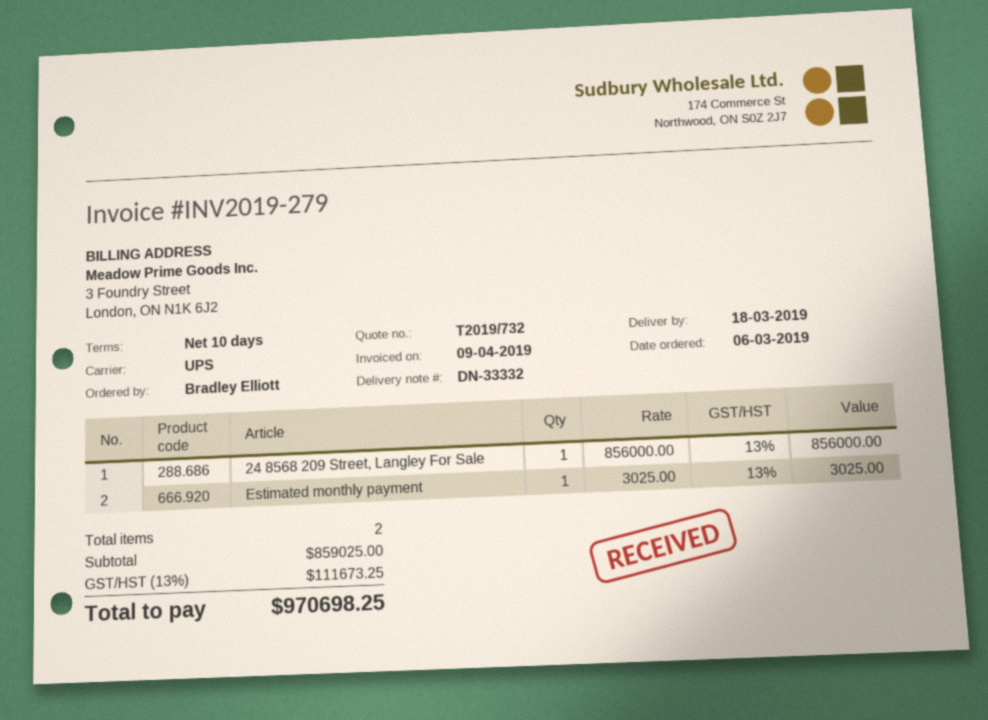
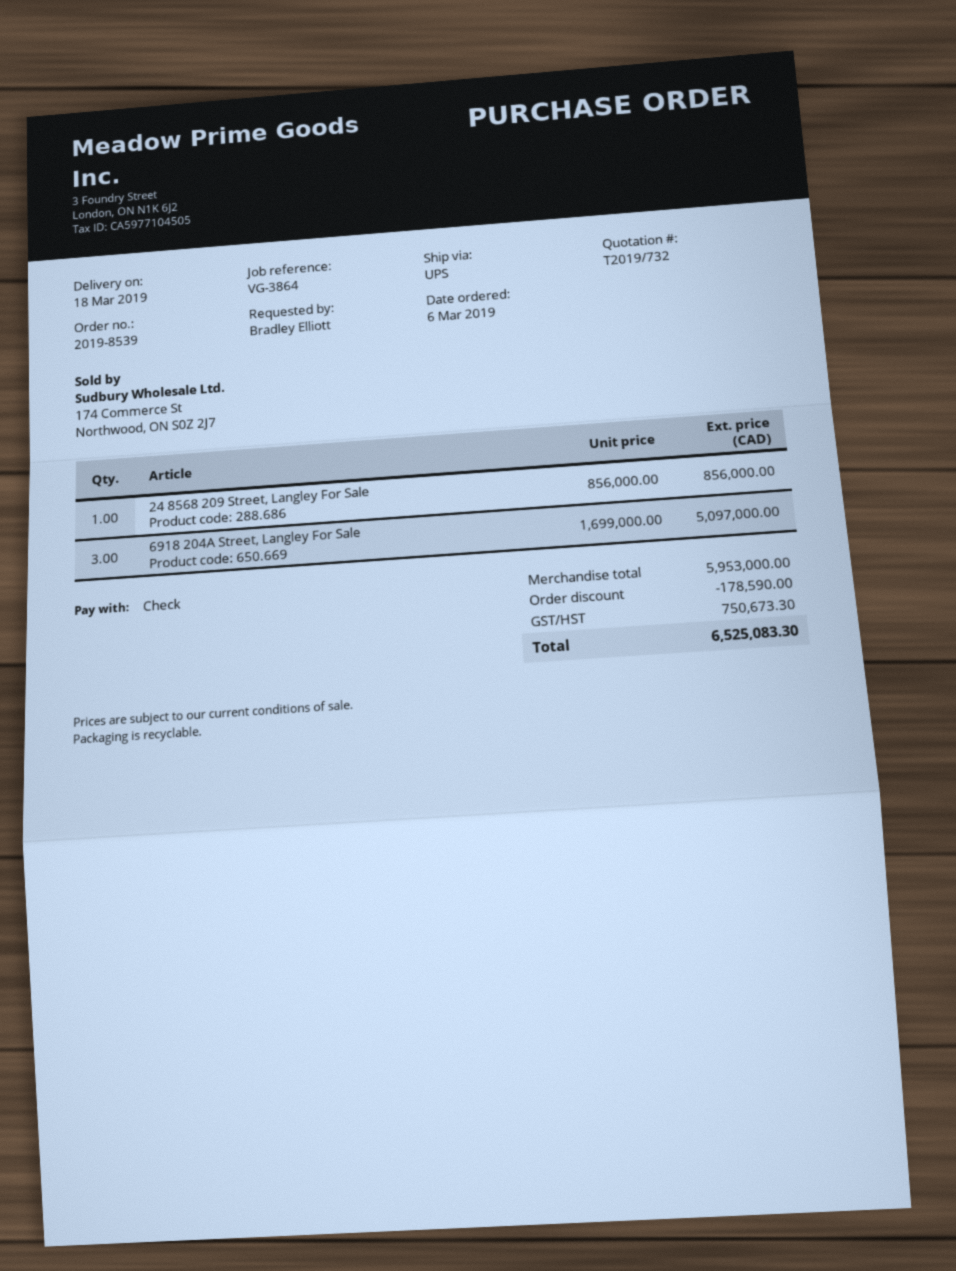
Estimated monthly payment: 1 x 3025.00 = 3025.00 -> none
6918 204A Street, Langley For Sale: none -> 3 x 1699000.00 = 5097000.00
subtotal: 859025.00 -> 5953000.00
discount: none -> 178590.00
tax: 111673.25 -> 750673.30
total: 970698.25 -> 6525083.30

